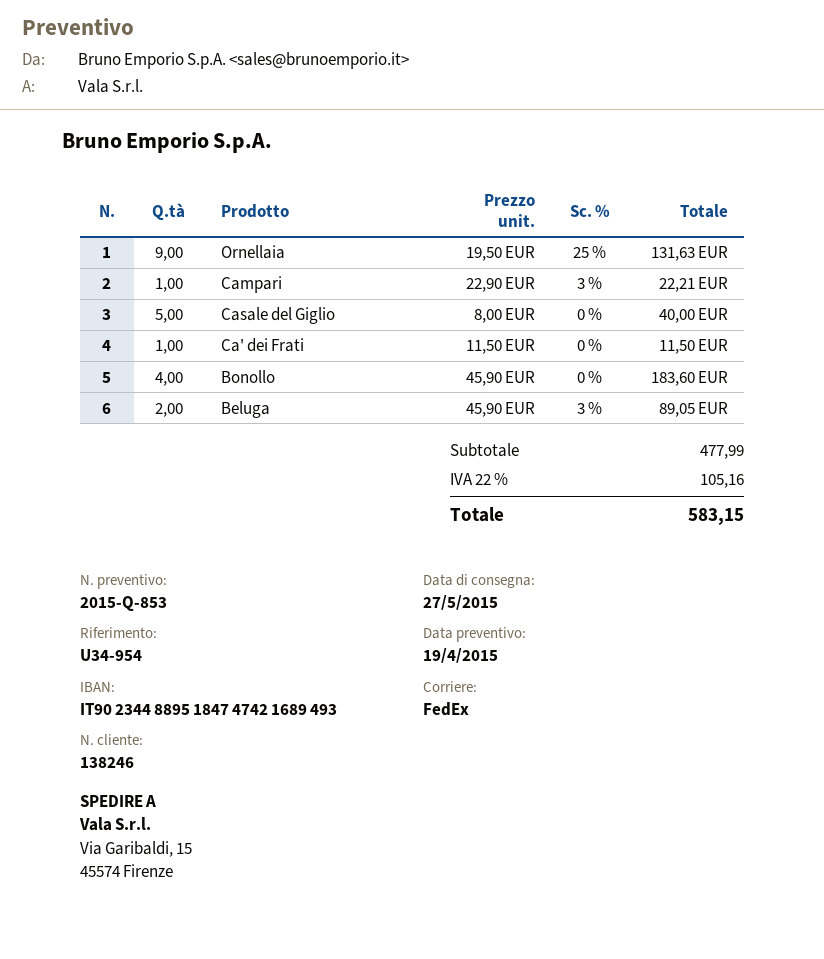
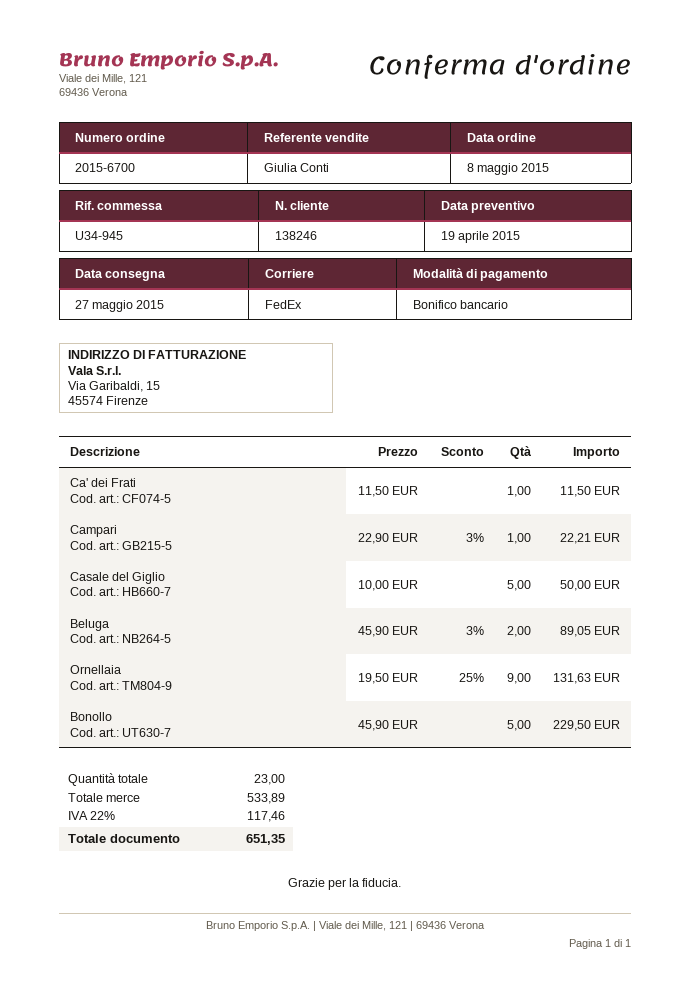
reference: U34-954 -> U34-945
Casale del Giglio: 5 x 8.00 = 40.00 -> 5 x 10.00 = 50.00
Bonollo: 4 x 45.90 = 183.60 -> 5 x 45.90 = 229.50
subtotal: 477.99 -> 533.89
tax: 22% = 105.16 -> 22% = 117.46
total: 583.15 -> 651.35

